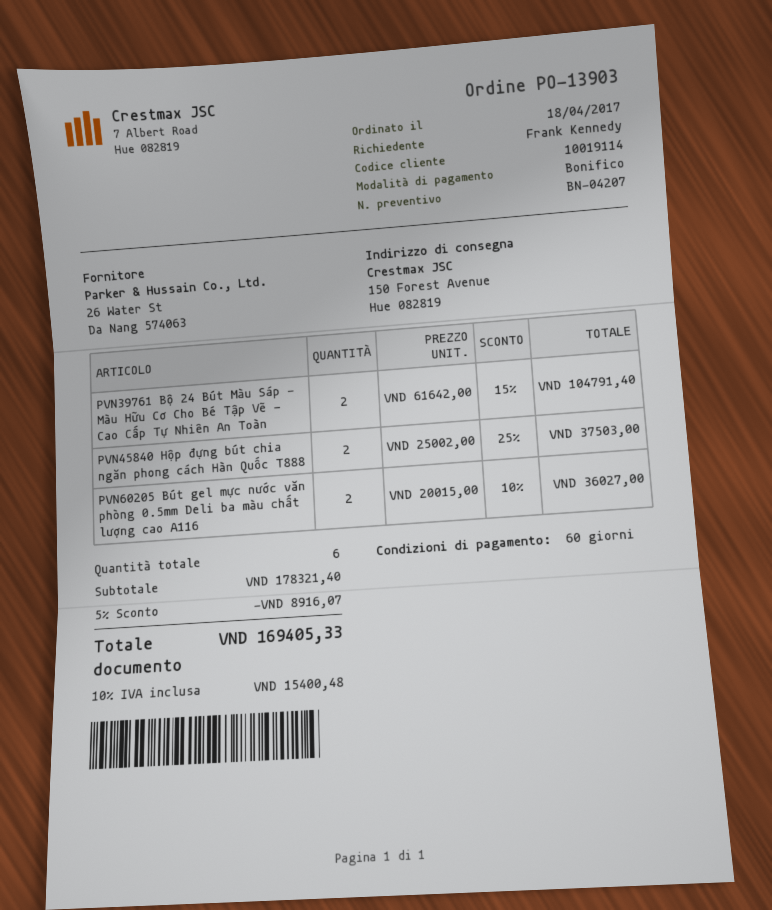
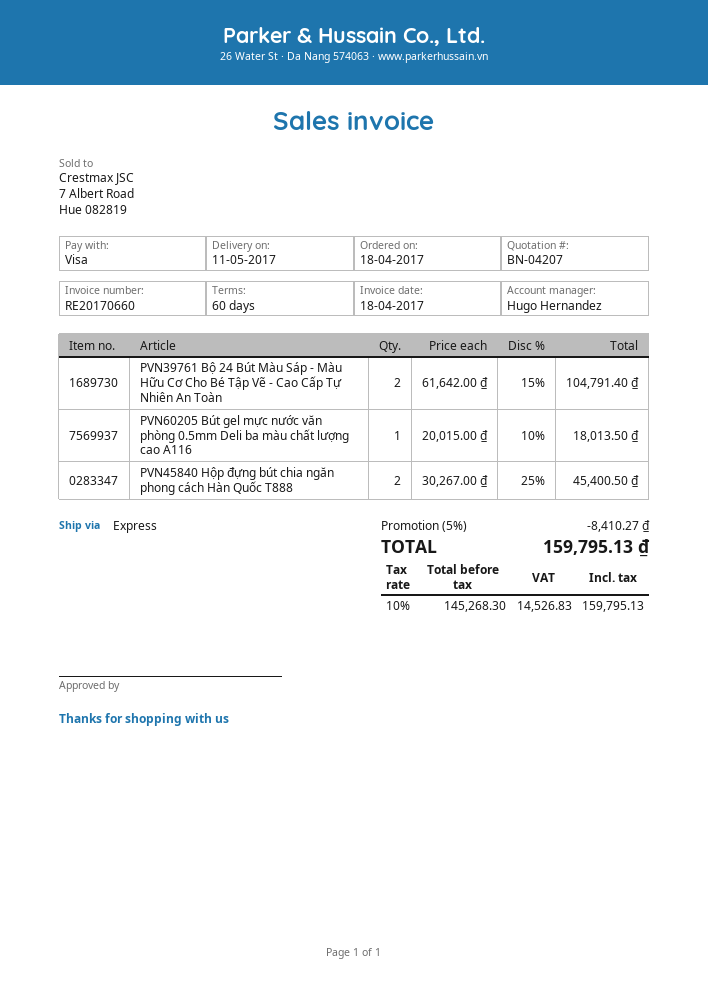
payment method: bank transfer -> Visa
PVN45840 Hộp đựng bút chia ngăn phong cách Hàn Quốc T888: 2 x 25002.00 - 25% = 37503.00 -> 2 x 30267.00 - 25% = 45400.50
PVN60205 Bút gel mực nước văn phòng 0.5mm Deli ba màu chất lượng cao A116: 2 x 20015.00 - 10% = 36027.00 -> 1 x 20015.00 - 10% = 18013.50
discount: 5% = 8916.07 -> 5% = 8410.27
tax: 10% = 15400.48 -> 10% = 14526.83
total: 169405.33 -> 159795.13

